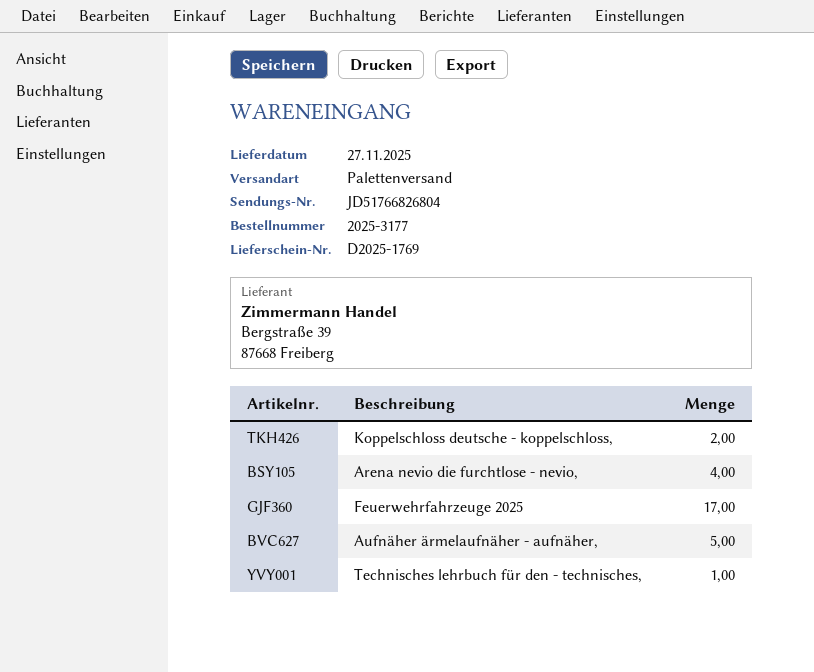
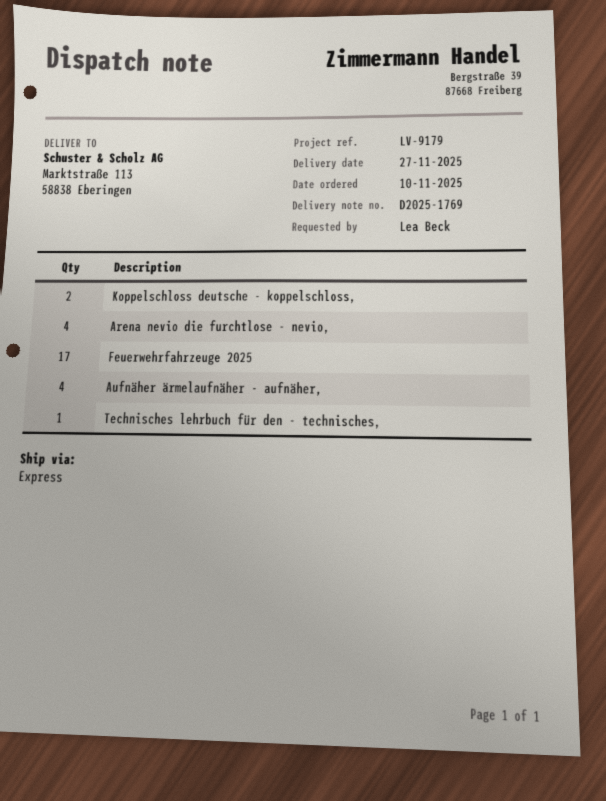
shipping method: pallet freight -> express
Aufnäher ärmelaufnäher - aufnäher,: 5 -> 4

